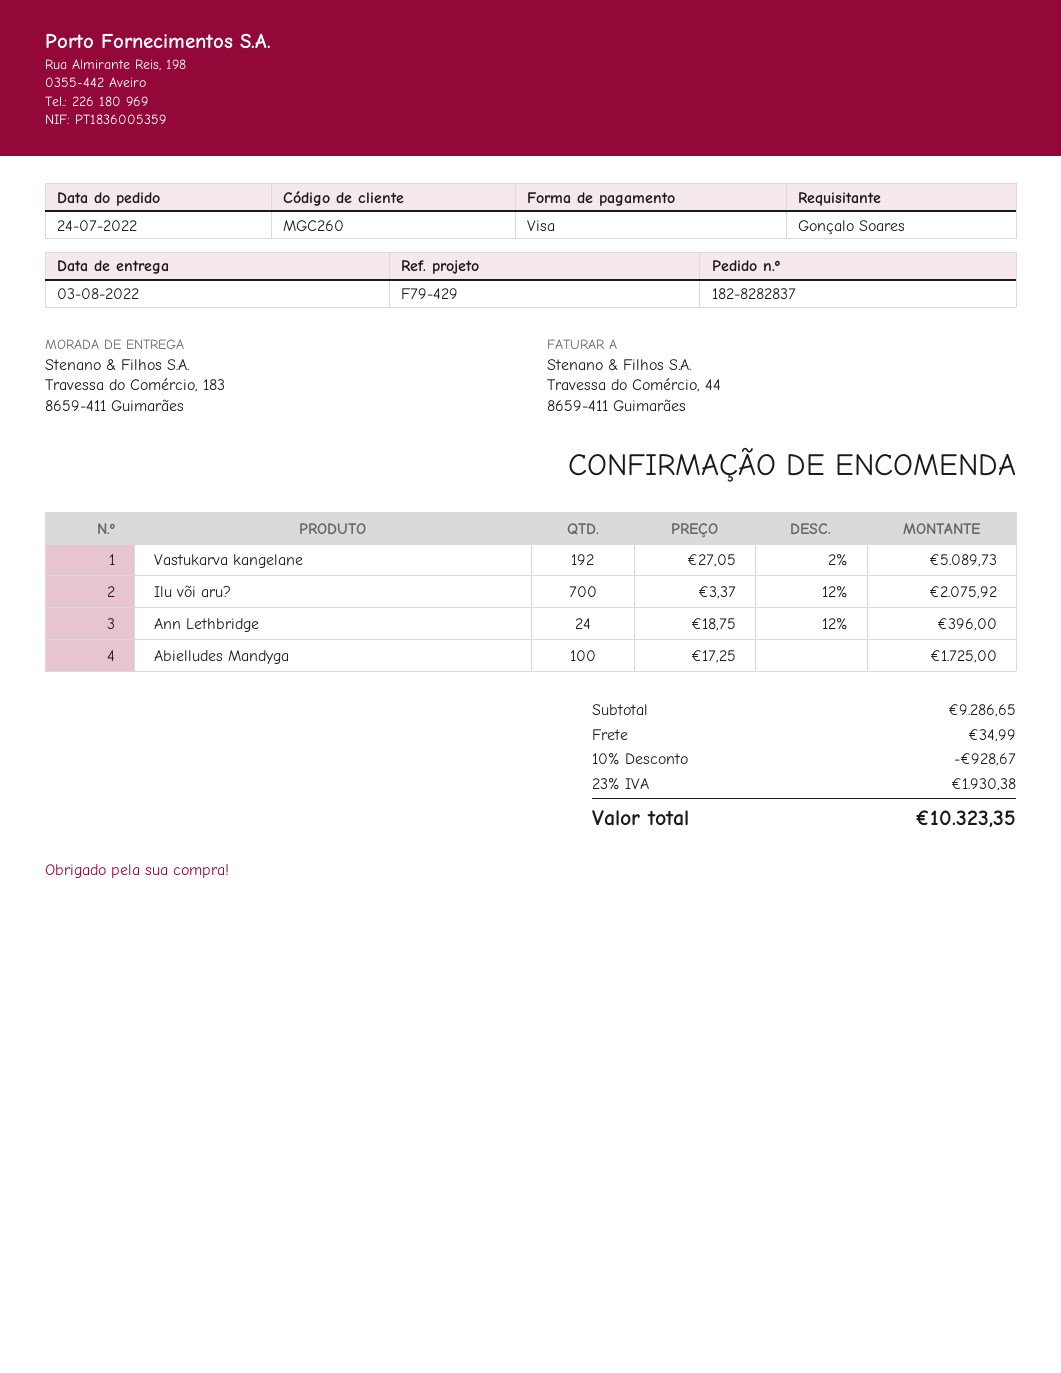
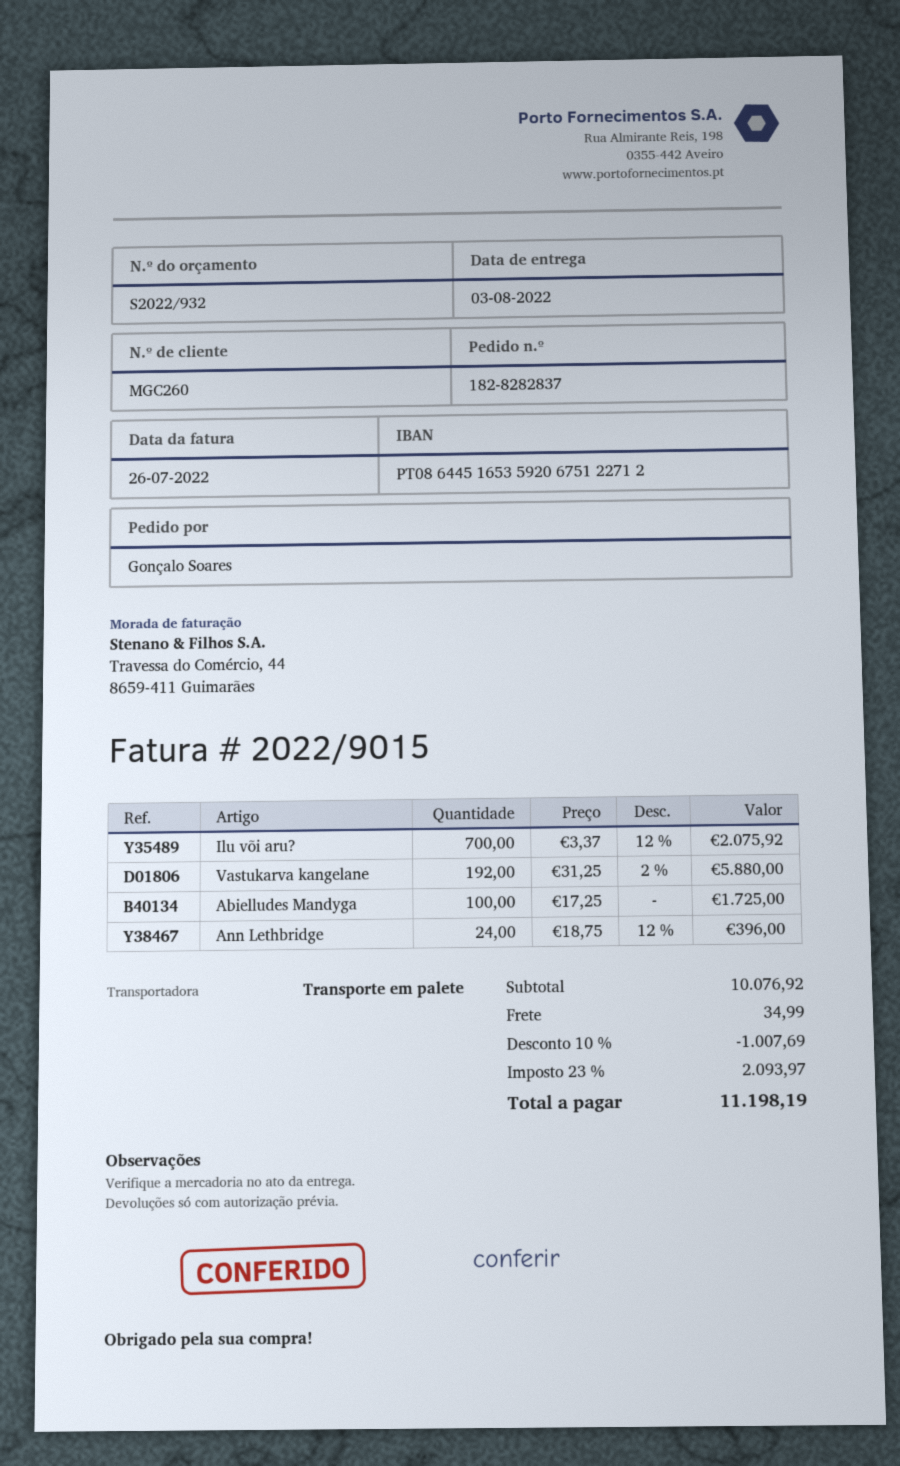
Vastukarva kangelane: 192 x 27.05 - 2% = 5089.73 -> 192 x 31.25 - 2% = 5880.00
subtotal: 9286.65 -> 10076.92
discount: 10% = 928.67 -> 10% = 1007.69
tax: 23% = 1930.38 -> 23% = 2093.97
total: 10323.35 -> 11198.19

